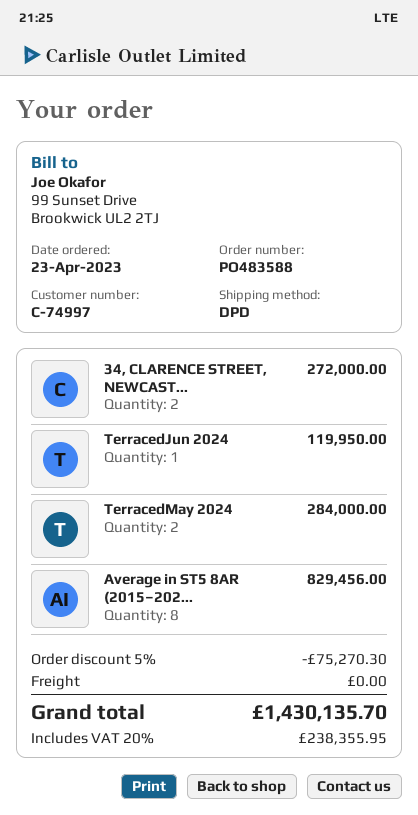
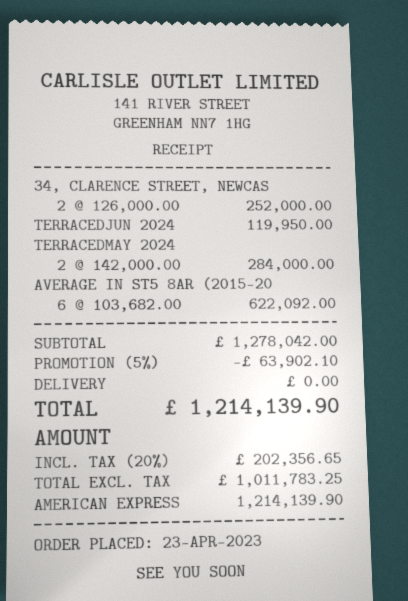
34, CLARENCE STREET, NEWCAST...: 2 for 272000.00 -> 2 for 252000.00
Average in ST5 8AR (2015–202...: 8 for 829456.00 -> 6 for 622092.00
discount: 5% = 75270.30 -> 5% = 63902.10
tax: 20% = 238355.95 -> 20% = 202356.65
total: 1430135.70 -> 1214139.90

